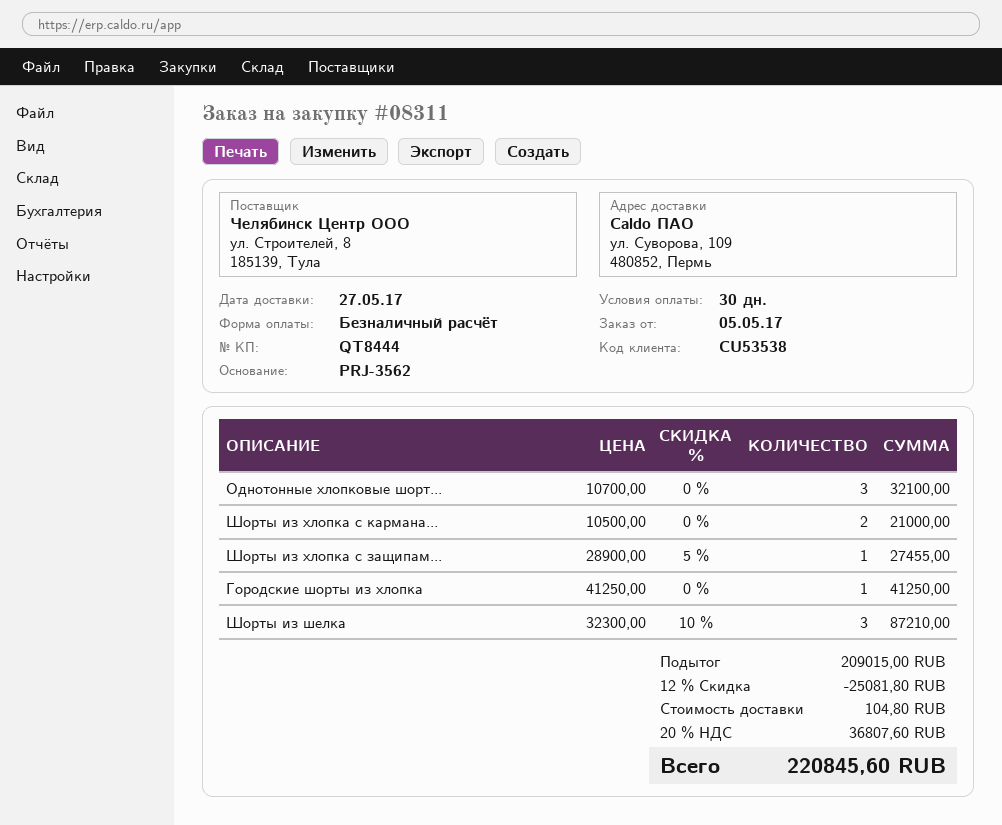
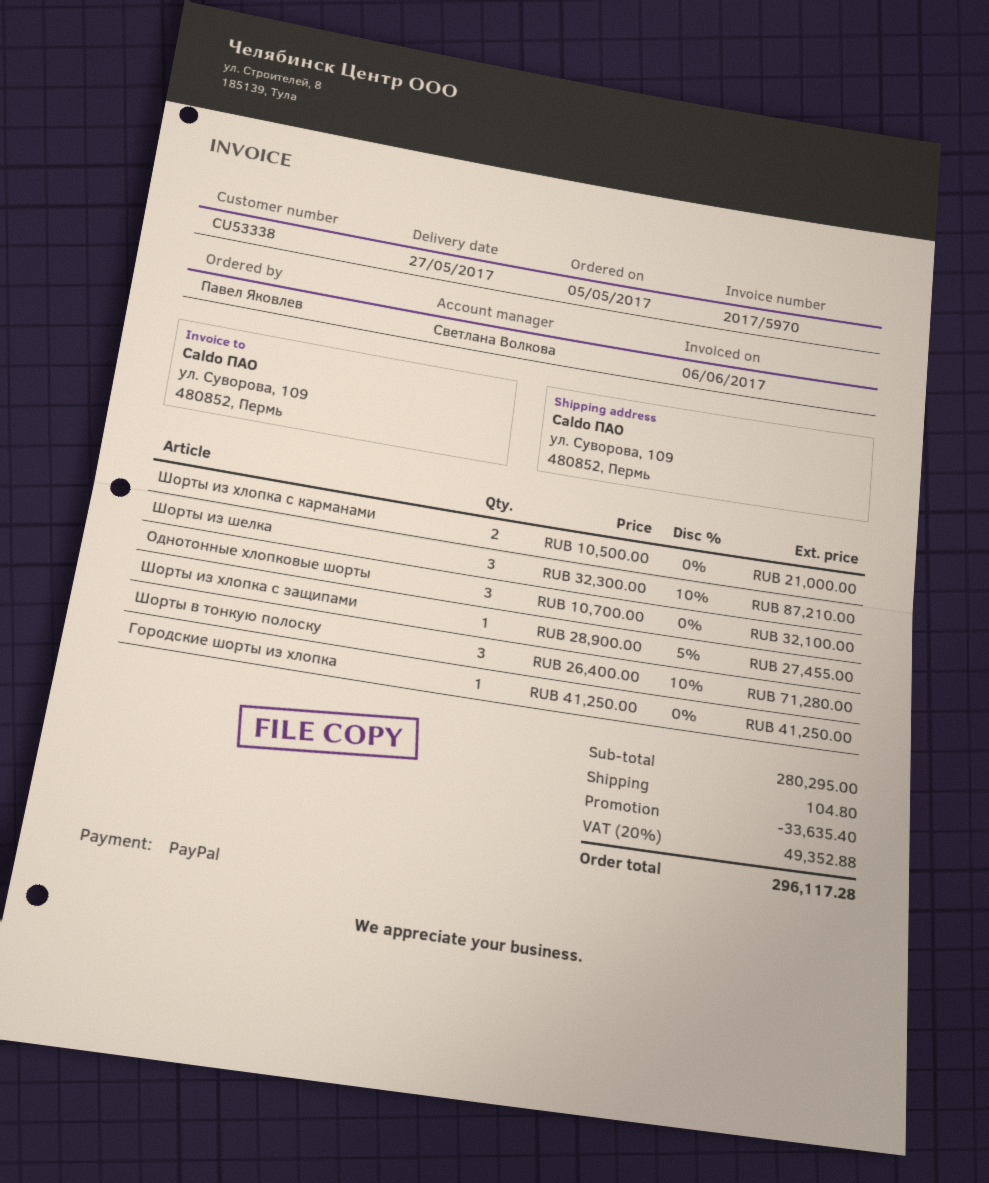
customer number: CU53538 -> CU53338
payment method: bank transfer -> PayPal
Шорты в тонкую полоску: none -> 3 x 26400.00 - 10% = 71280.00
subtotal: 209015.00 -> 280295.00
discount: 25081.80 -> 33635.40
tax: 20% = 36807.60 -> 20% = 49352.88
total: 220845.60 -> 296117.28

